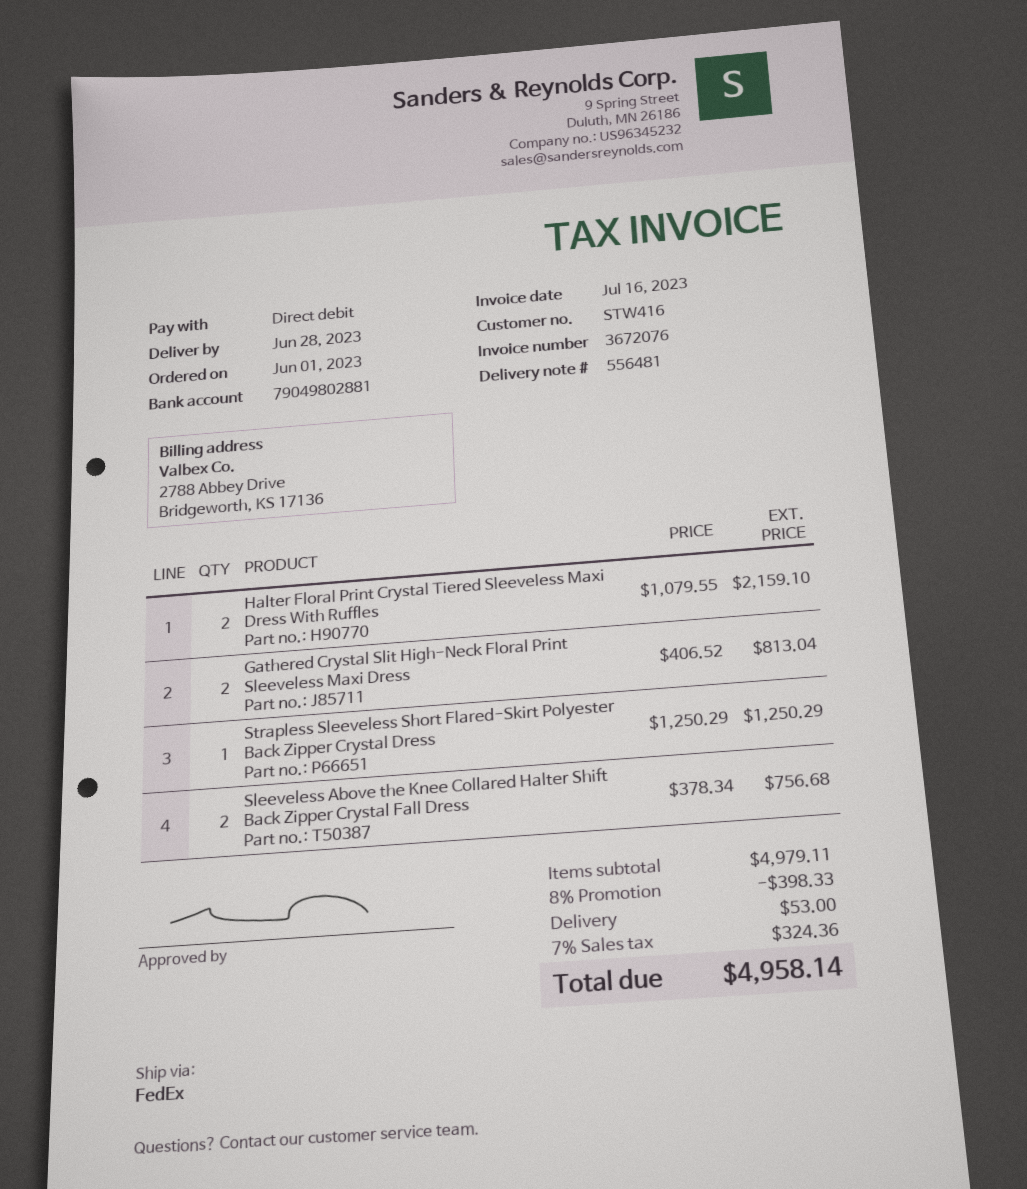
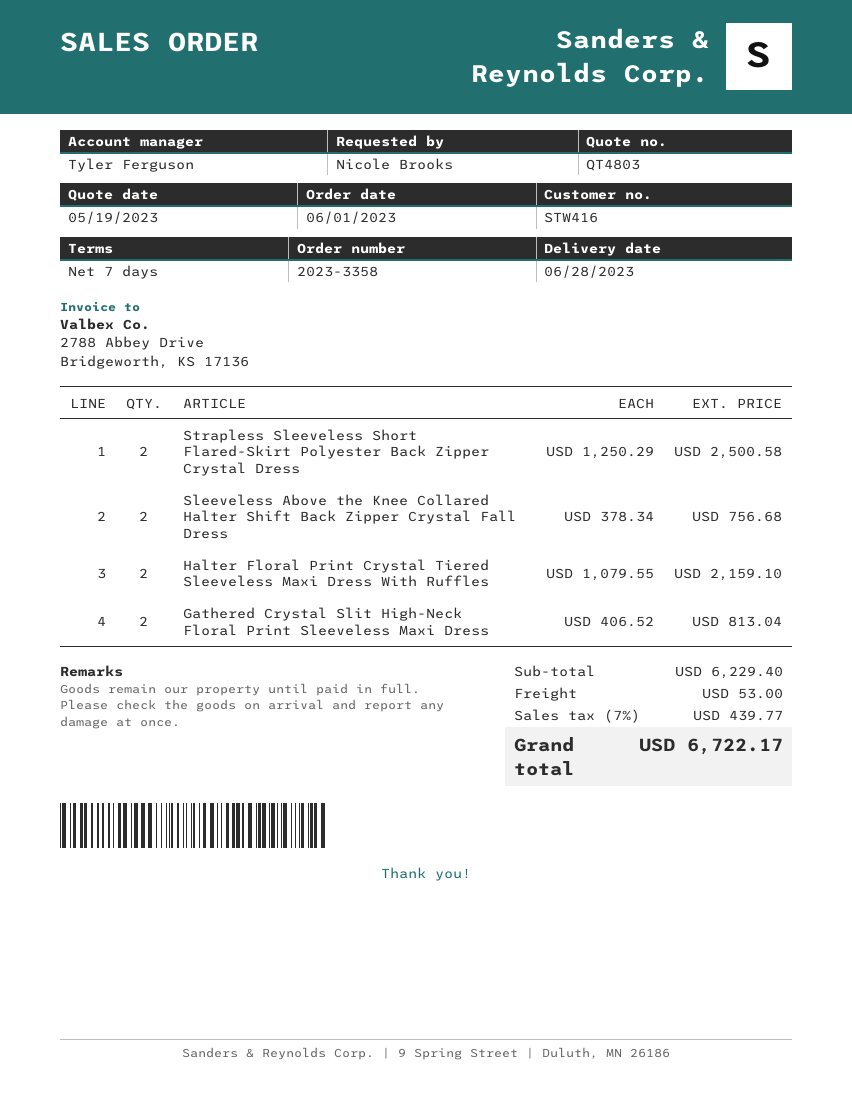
Strapless Sleeveless Short Flared-Skirt Polyester Back Zipper Crystal Dress: 1 x 1250.29 = 1250.29 -> 2 x 1250.29 = 2500.58
subtotal: 4979.11 -> 6229.40
discount: 8% = 398.33 -> none
tax: 7% = 324.36 -> 7% = 439.77
total: 4958.14 -> 6722.17

